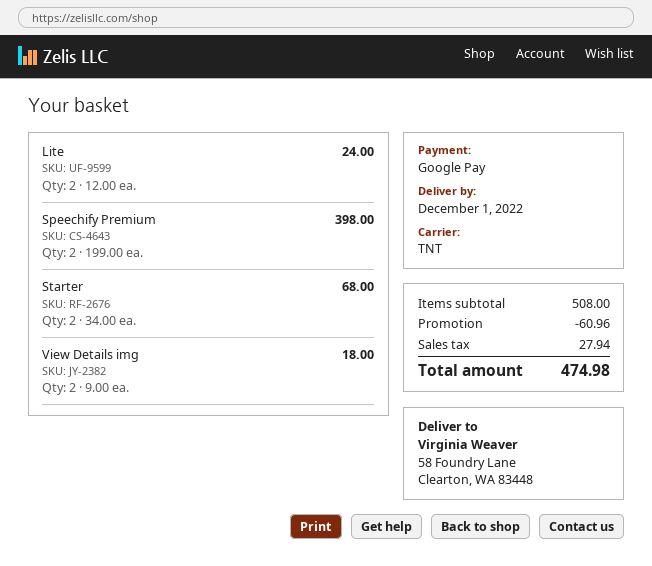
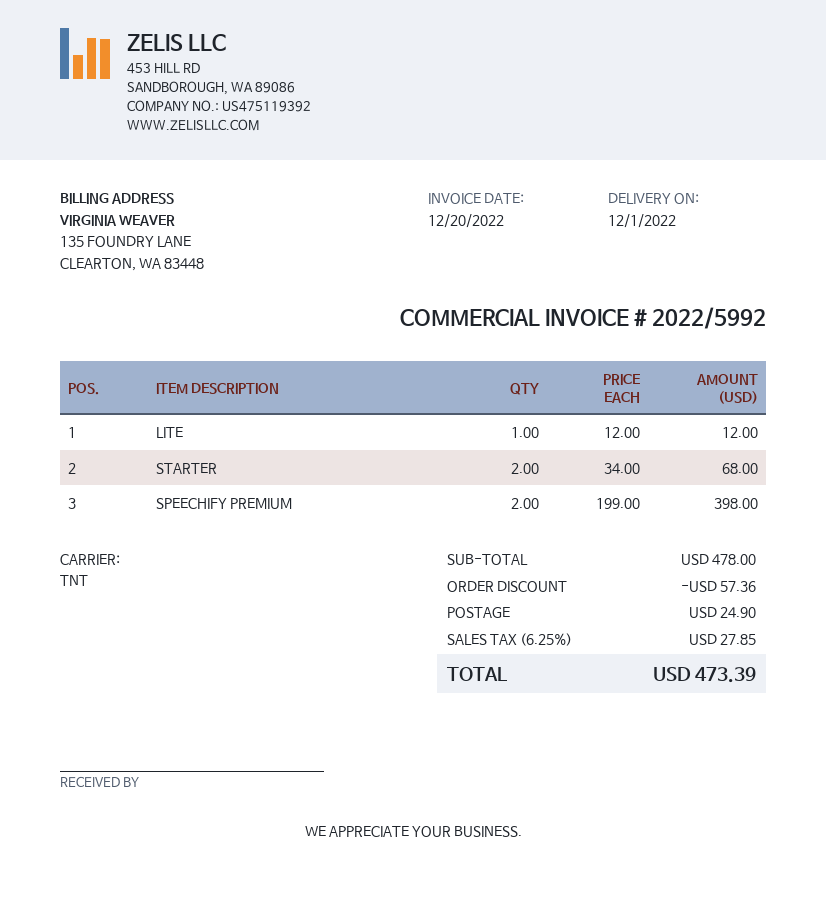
Lite: 2 x 12.00 = 24.00 -> 1 x 12.00 = 12.00
View Details img: 2 x 9.00 = 18.00 -> none
subtotal: 508.00 -> 478.00
discount: 60.96 -> 57.36
shipping: none -> 24.90
tax: 27.94 -> 27.85
total: 474.98 -> 473.39

